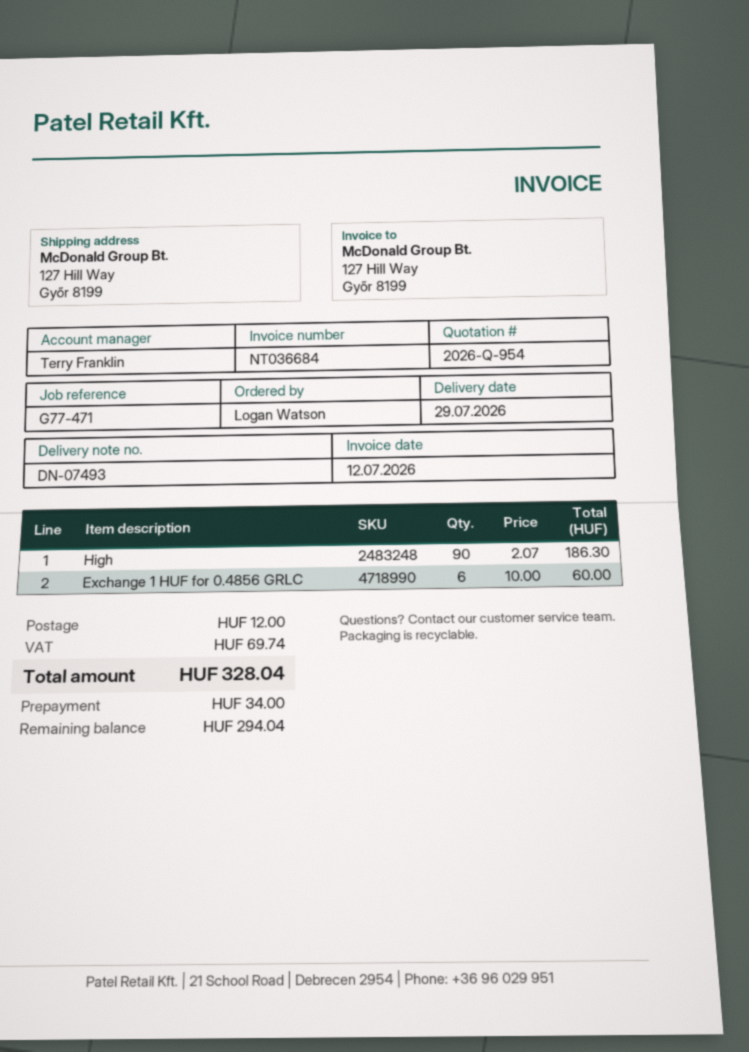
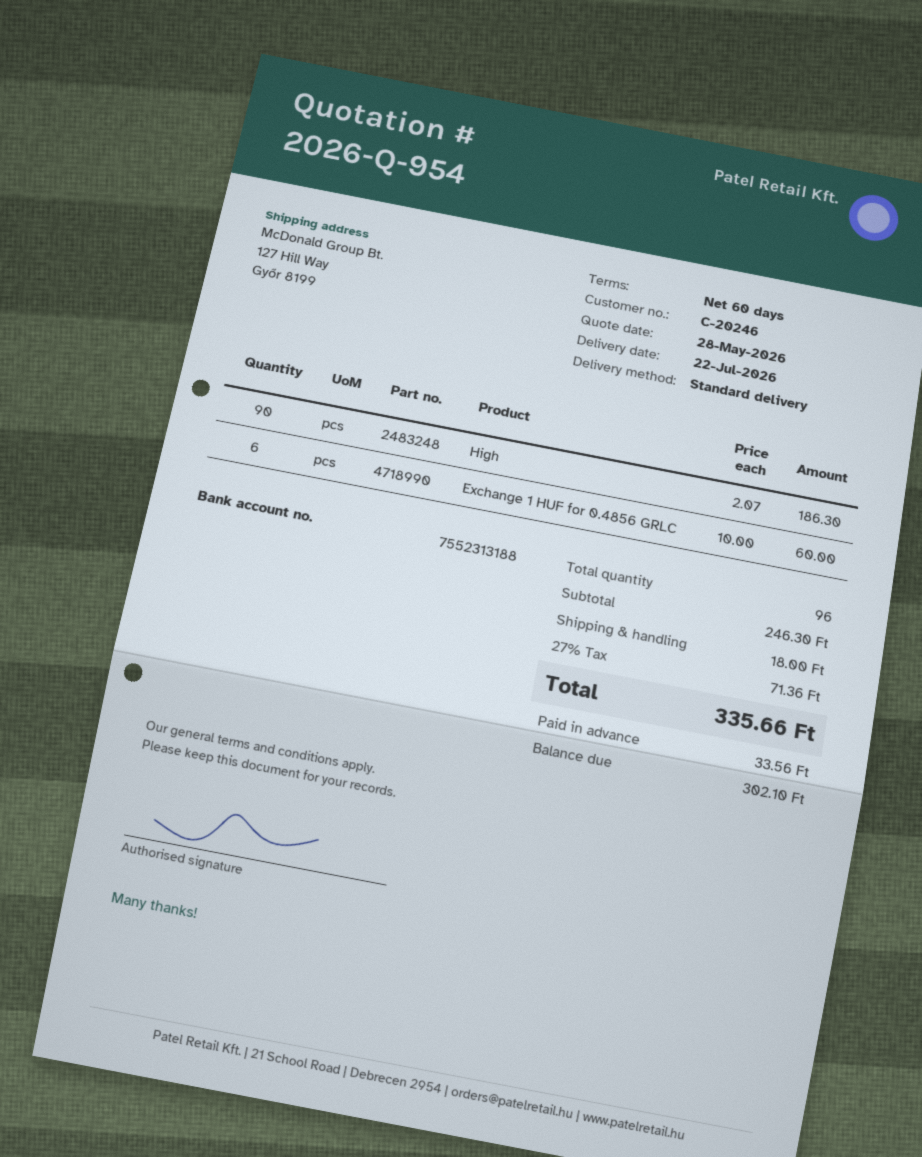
delivery date: 2026-07-29 -> 2026-07-22
shipping: 12.00 -> 18.00
tax: 69.74 -> 71.36
total: 328.04 -> 335.66
deposit: 34.00 -> 33.56
balance: 294.04 -> 302.10

